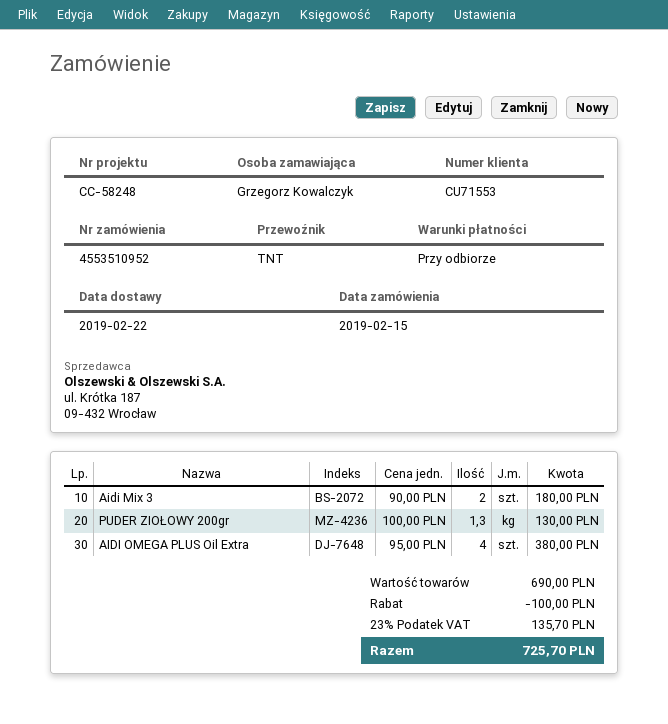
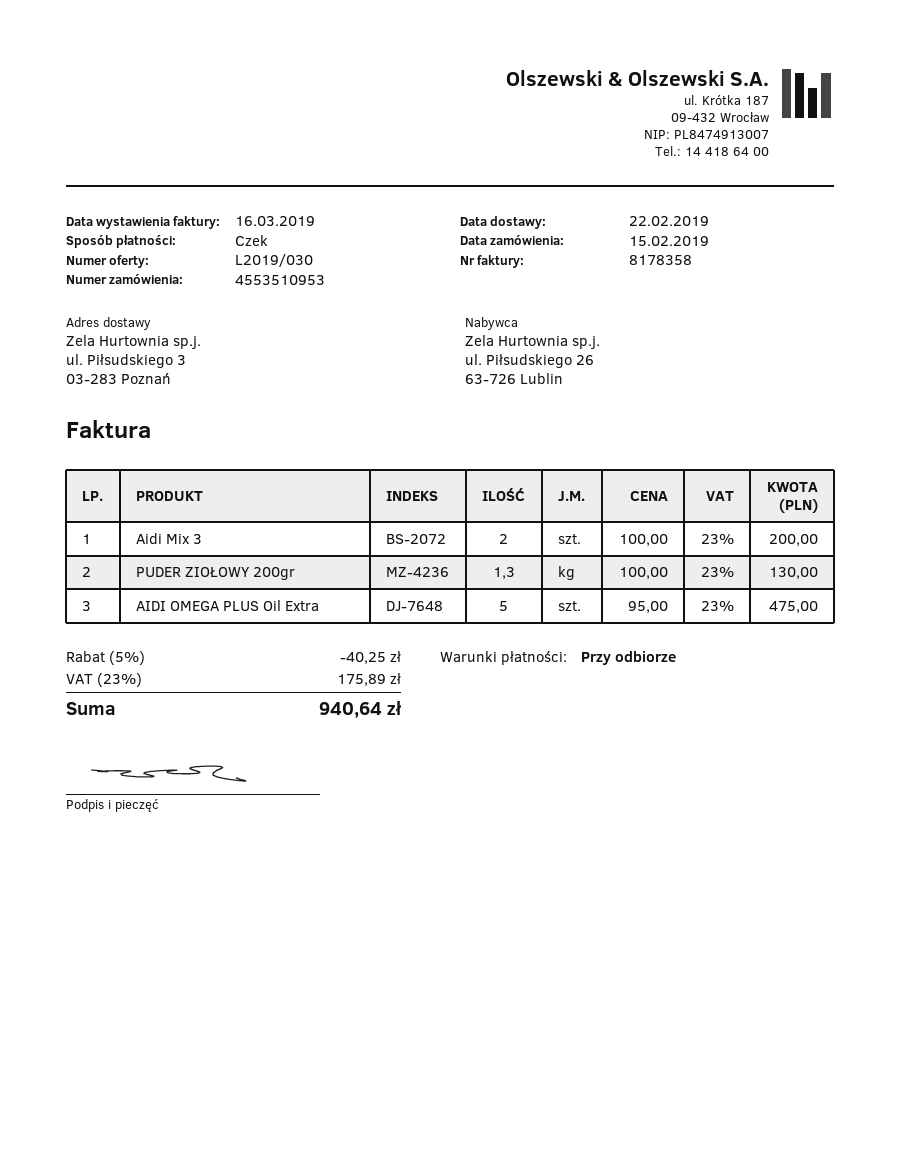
order number: 4553510952 -> 4553510953
Aidi Mix 3: 2 x 90.00 = 180.00 -> 2 x 100.00 = 200.00
AIDI OMEGA PLUS Oil Extra: 4 x 95.00 = 380.00 -> 5 x 95.00 = 475.00
discount: 100.00 -> 40.25
tax: 23% = 135.70 -> 23% = 175.89
total: 725.70 -> 940.64

